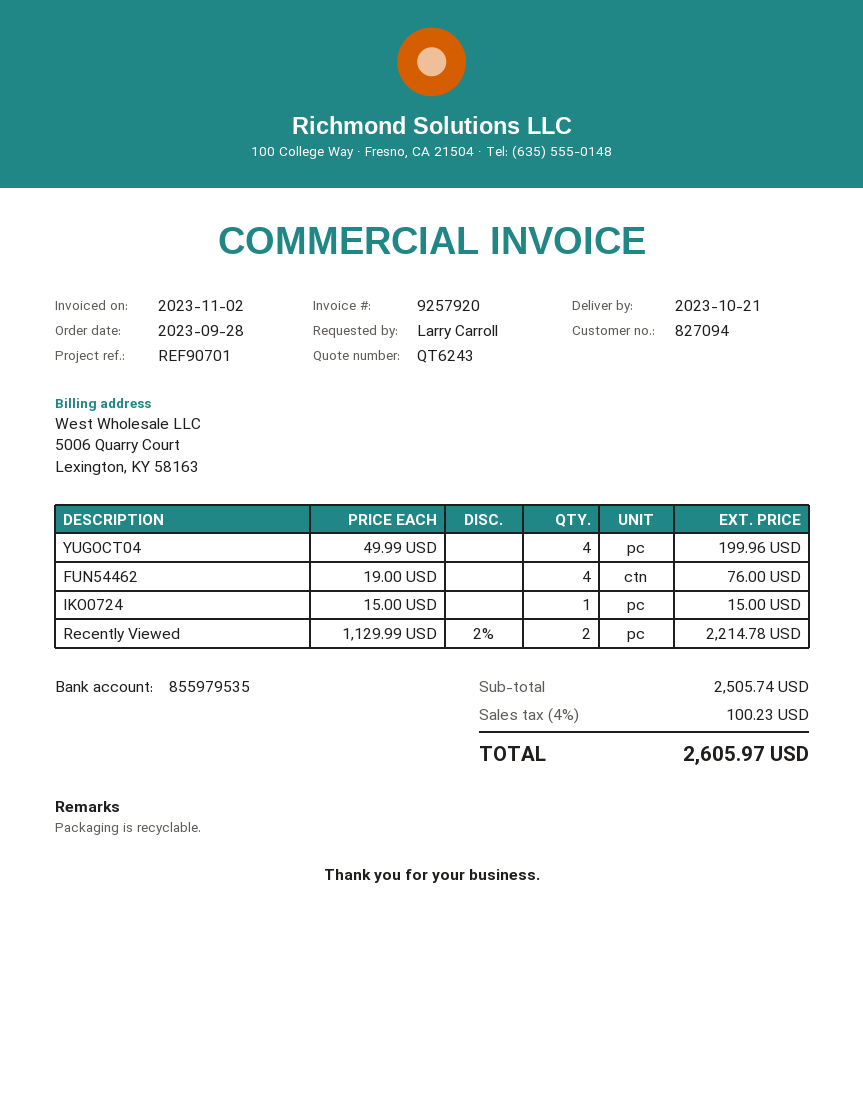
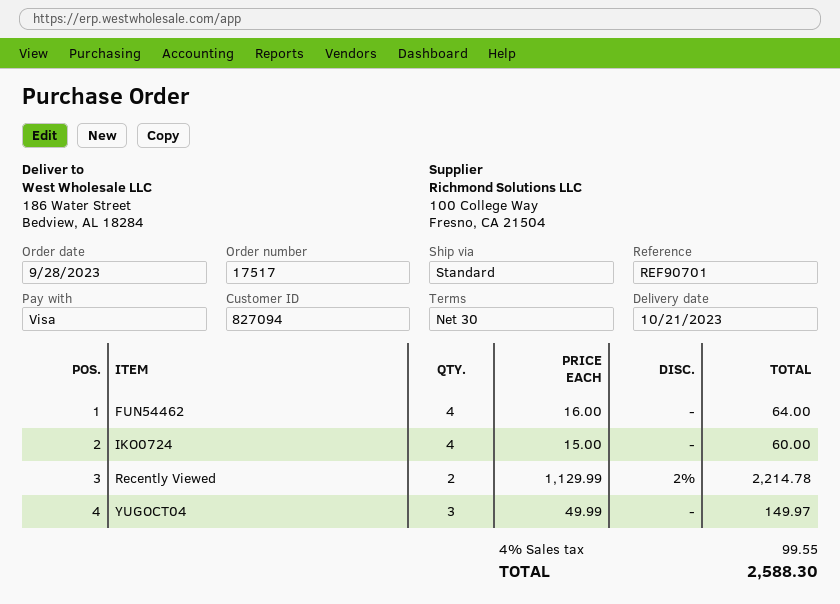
YUGOCT04: 4 x 49.99 = 199.96 -> 3 x 49.99 = 149.97
FUN54462: 4 x 19.00 = 76.00 -> 4 x 16.00 = 64.00
IKO0724: 1 x 15.00 = 15.00 -> 4 x 15.00 = 60.00
tax: 4% = 100.23 -> 4% = 99.55
total: 2605.97 -> 2588.30

